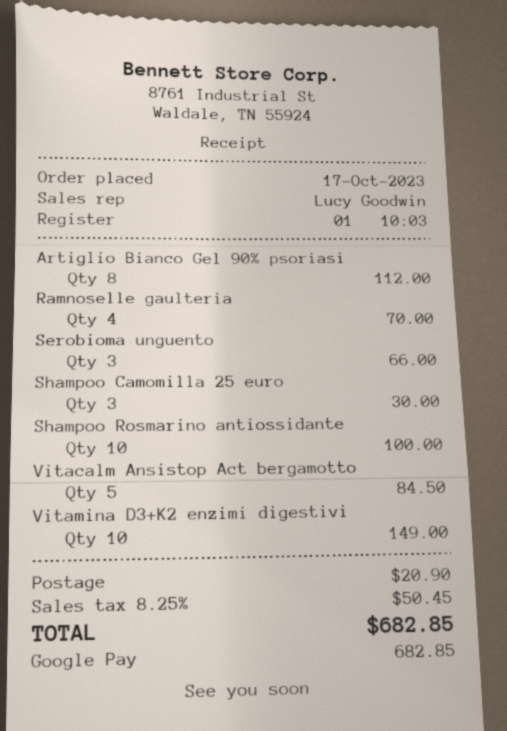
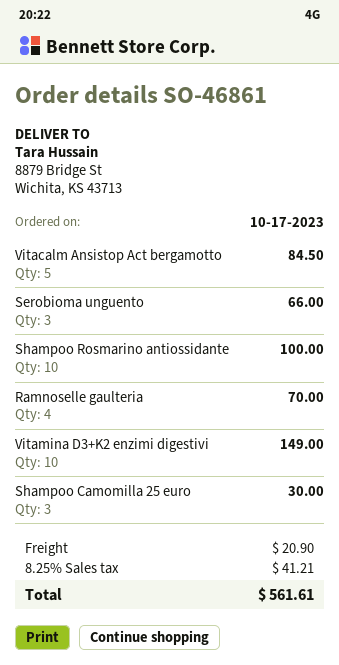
Artiglio Bianco Gel 90% psoriasi: 8 for 112.00 -> none
tax: 8.25% = 50.45 -> 8.25% = 41.21
total: 682.85 -> 561.61

